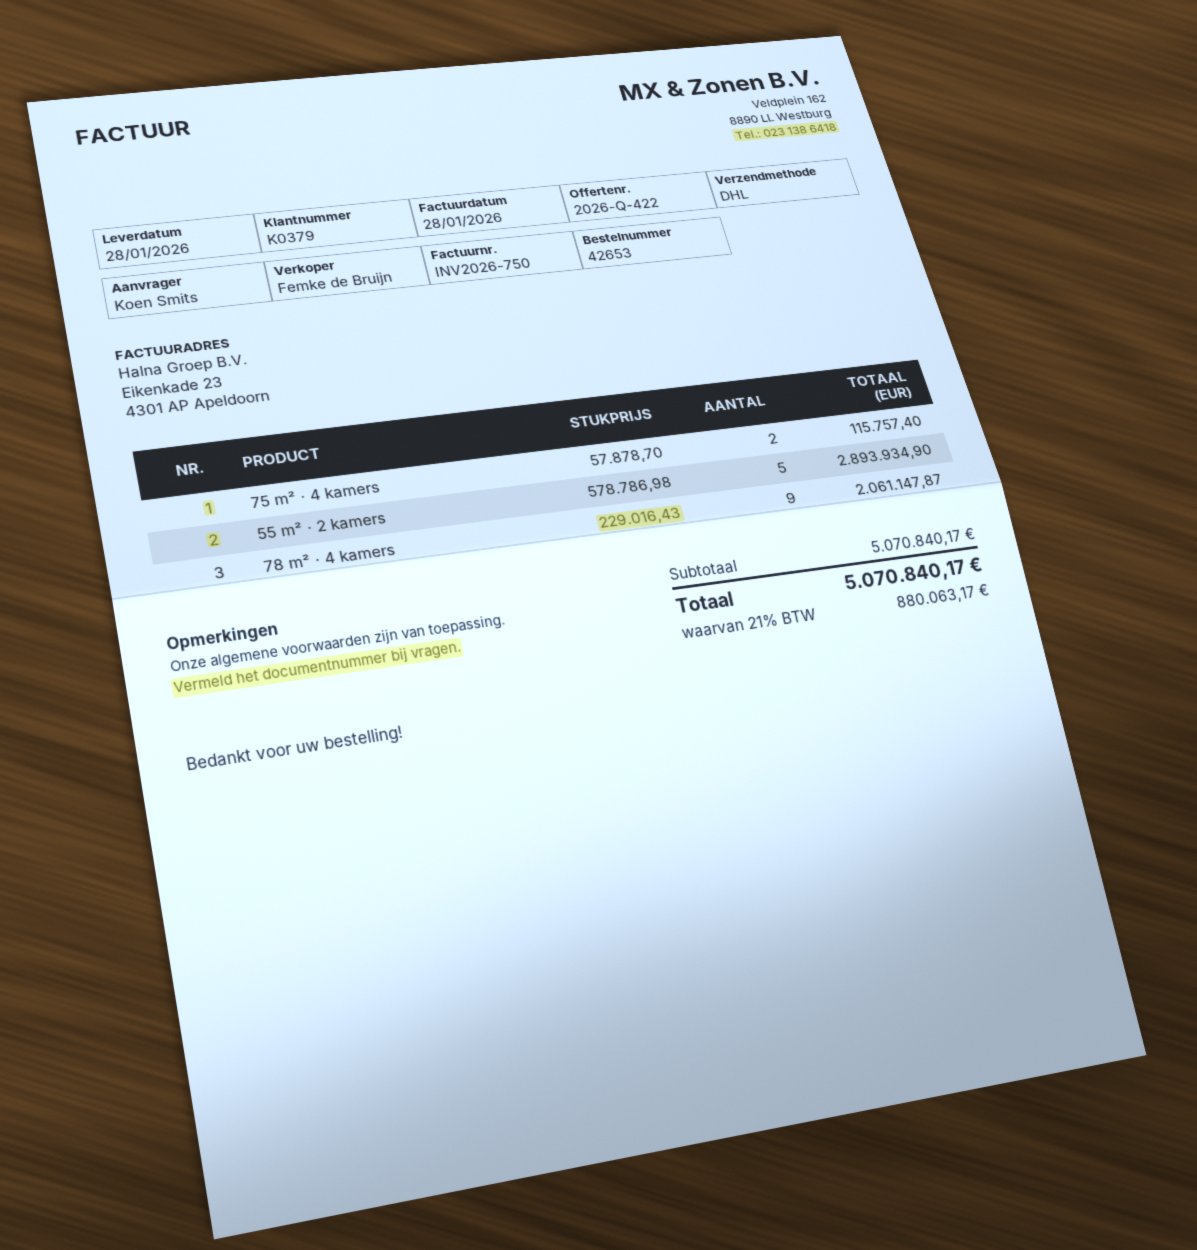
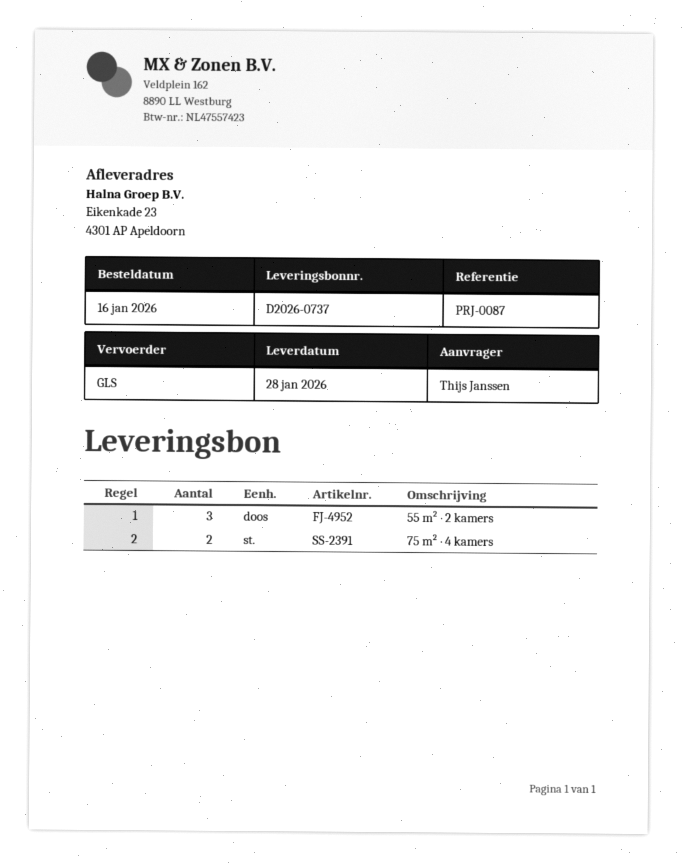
ordered by: Koen Smits -> Thijs Janssen
shipping method: DHL -> GLS
55 m² · 2 kamers: 5 -> 3
78 m² · 4 kamers: 9 -> none

